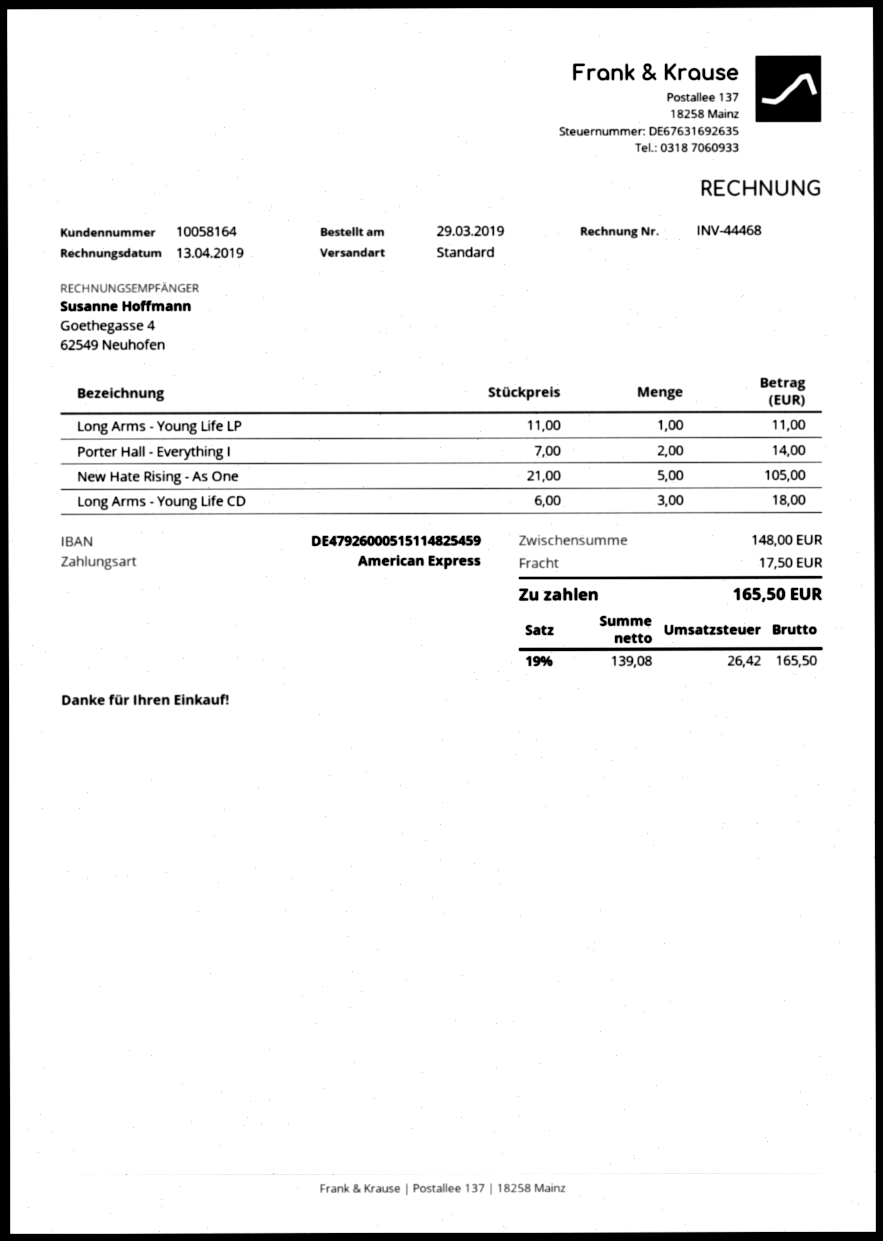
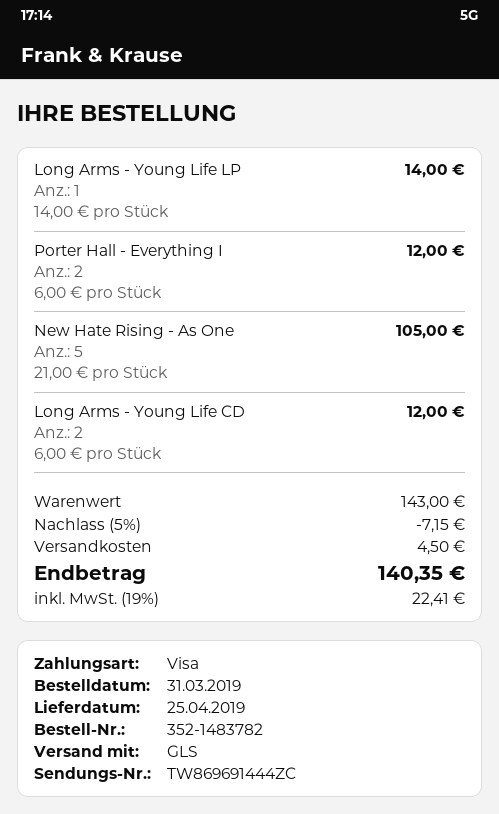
order date: 2019-03-29 -> 2019-03-31
payment method: American Express -> Visa
shipping method: standard -> GLS
Long Arms - Young Life LP: 1 x 11.00 = 11.00 -> 1 x 14.00 = 14.00
Porter Hall - Everything I: 2 x 7.00 = 14.00 -> 2 x 6.00 = 12.00
Long Arms - Young Life CD: 3 x 6.00 = 18.00 -> 2 x 6.00 = 12.00
subtotal: 148.00 -> 143.00
discount: none -> 5% = 7.15
shipping: 17.50 -> 4.50
tax: 19% = 26.42 -> 19% = 22.41
total: 165.50 -> 140.35

